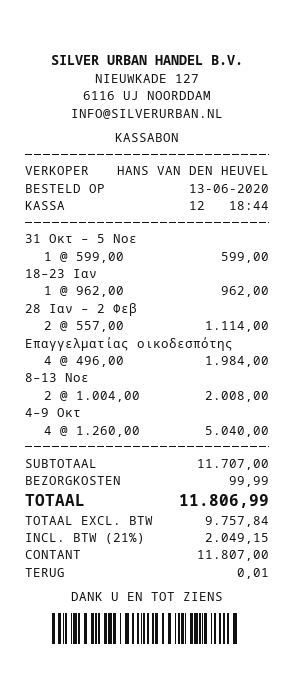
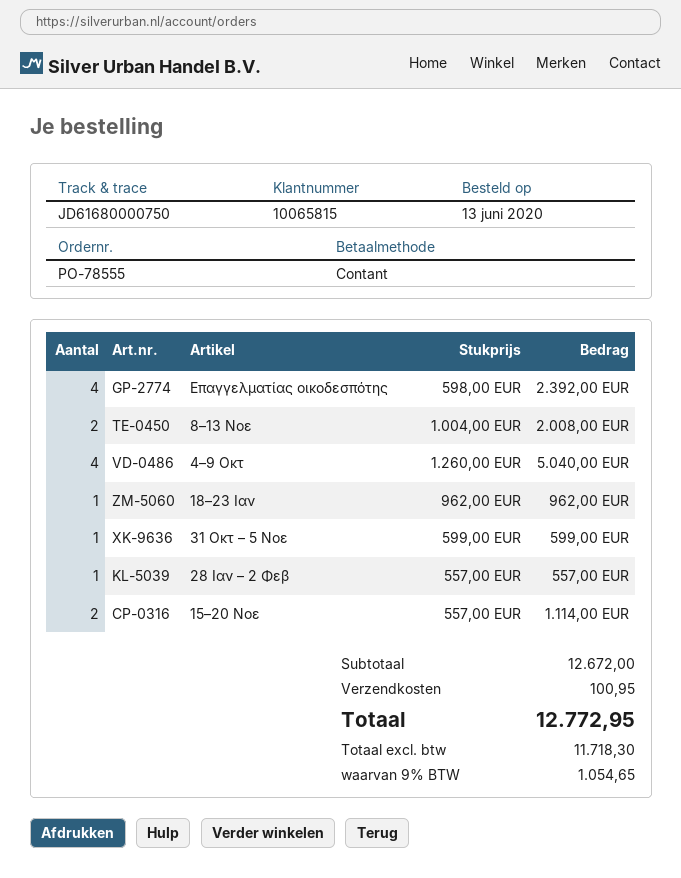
28 Ιαν – 2 Φεβ: 2 x 557.00 = 1114.00 -> 1 x 557.00 = 557.00
Επαγγελματίας οικοδεσπότης: 4 x 496.00 = 1984.00 -> 4 x 598.00 = 2392.00
15–20 Νοε: none -> 2 x 557.00 = 1114.00
subtotal: 11707.00 -> 12672.00
shipping: 99.99 -> 100.95
net: 9757.84 -> 11718.30
tax: 21% = 2049.15 -> 9% = 1054.65
total: 11806.99 -> 12772.95

